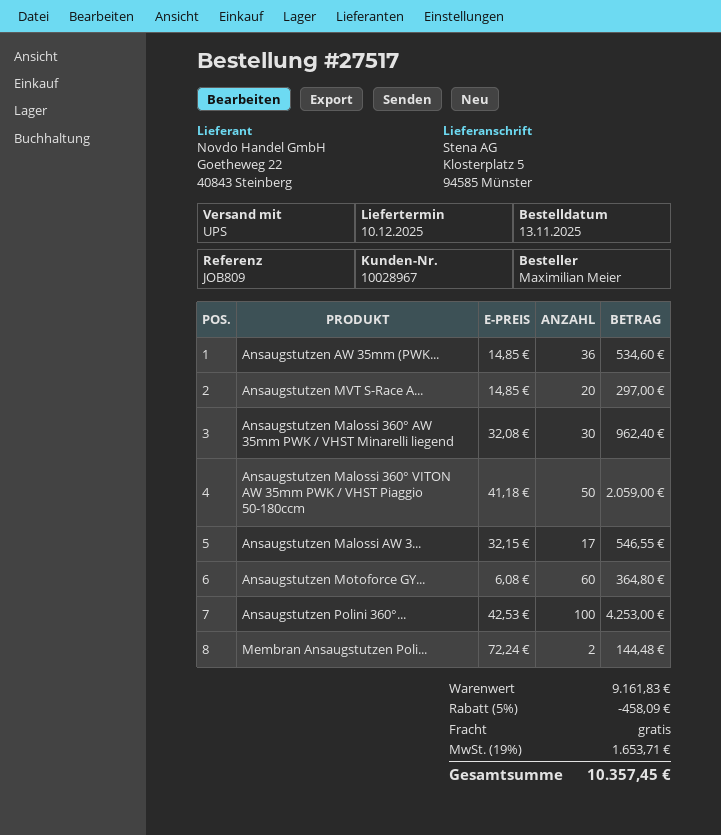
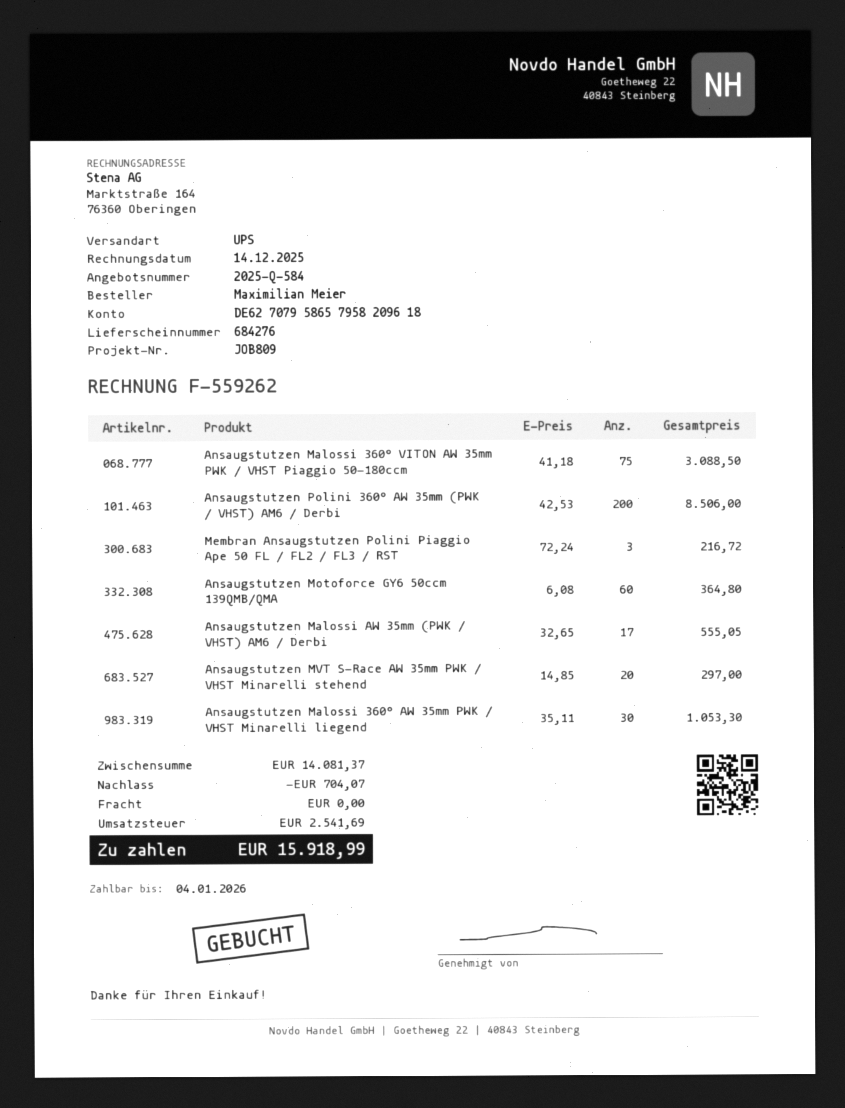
Ansaugstutzen AW 35mm (PWK...: 36 x 14.85 = 534.60 -> none
Ansaugstutzen Malossi 360° AW 35mm PWK / VHST Minarelli liegend: 30 x 32.08 = 962.40 -> 30 x 35.11 = 1053.30
Ansaugstutzen Malossi 360° VITON AW 35mm PWK / VHST Piaggio 50-180ccm: 50 x 41.18 = 2059.00 -> 75 x 41.18 = 3088.50
Ansaugstutzen Malossi AW 3...: 17 x 32.15 = 546.55 -> 17 x 32.65 = 555.05
Ansaugstutzen Polini 360°...: 100 x 42.53 = 4253.00 -> 200 x 42.53 = 8506.00
Membran Ansaugstutzen Poli...: 2 x 72.24 = 144.48 -> 3 x 72.24 = 216.72
subtotal: 9161.83 -> 14081.37
discount: 458.09 -> 704.07
tax: 1653.71 -> 2541.69
total: 10357.45 -> 15918.99

